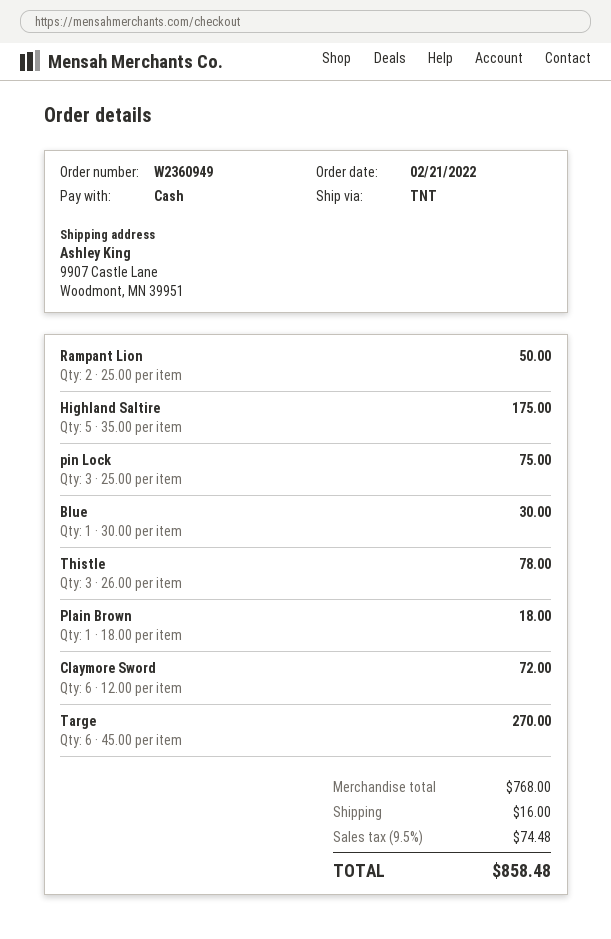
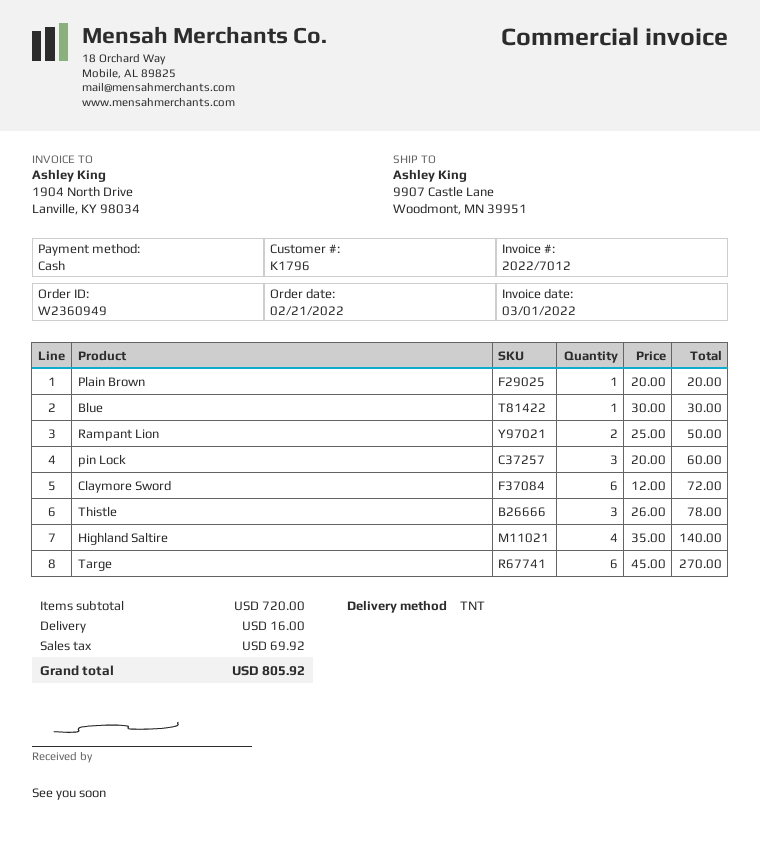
Highland Saltire: 5 x 35.00 = 175.00 -> 4 x 35.00 = 140.00
pin Lock: 3 x 25.00 = 75.00 -> 3 x 20.00 = 60.00
Plain Brown: 1 x 18.00 = 18.00 -> 1 x 20.00 = 20.00
subtotal: 768.00 -> 720.00
tax: 74.48 -> 69.92
total: 858.48 -> 805.92

